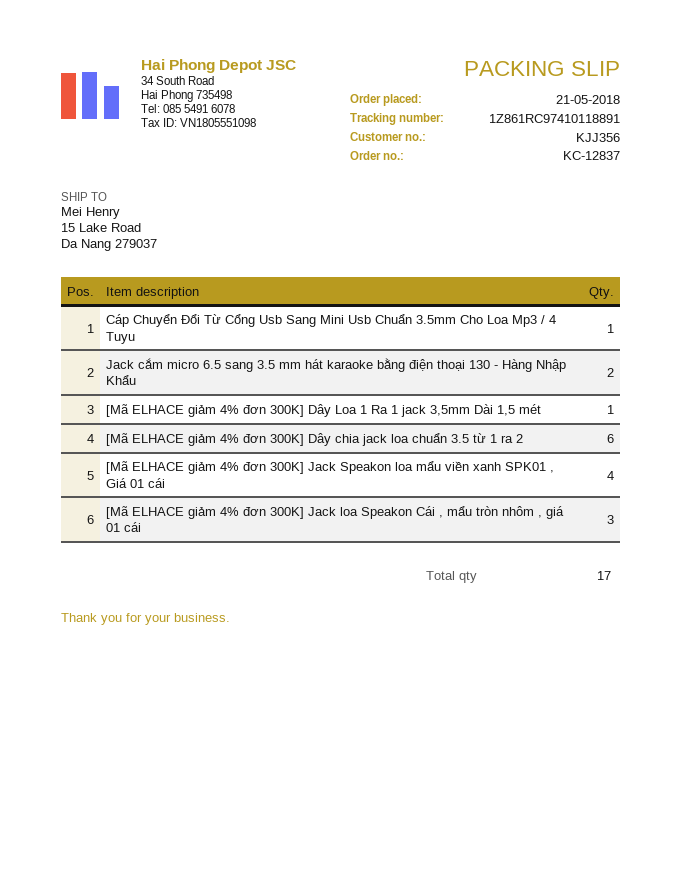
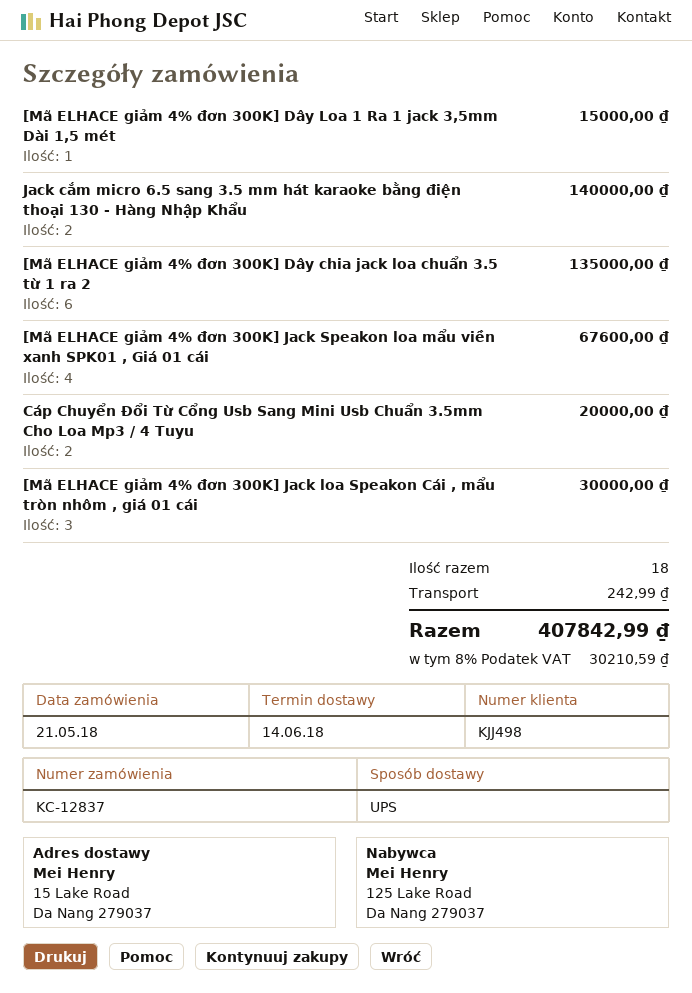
customer number: KJJ356 -> KJJ498
Cáp Chuyển Đổi Từ Cổng Usb Sang Mini Usb Chuẩn 3.5mm Cho Loa Mp3 / 4 Tuyu: 1 -> 2
total quantity: 17 -> 18

